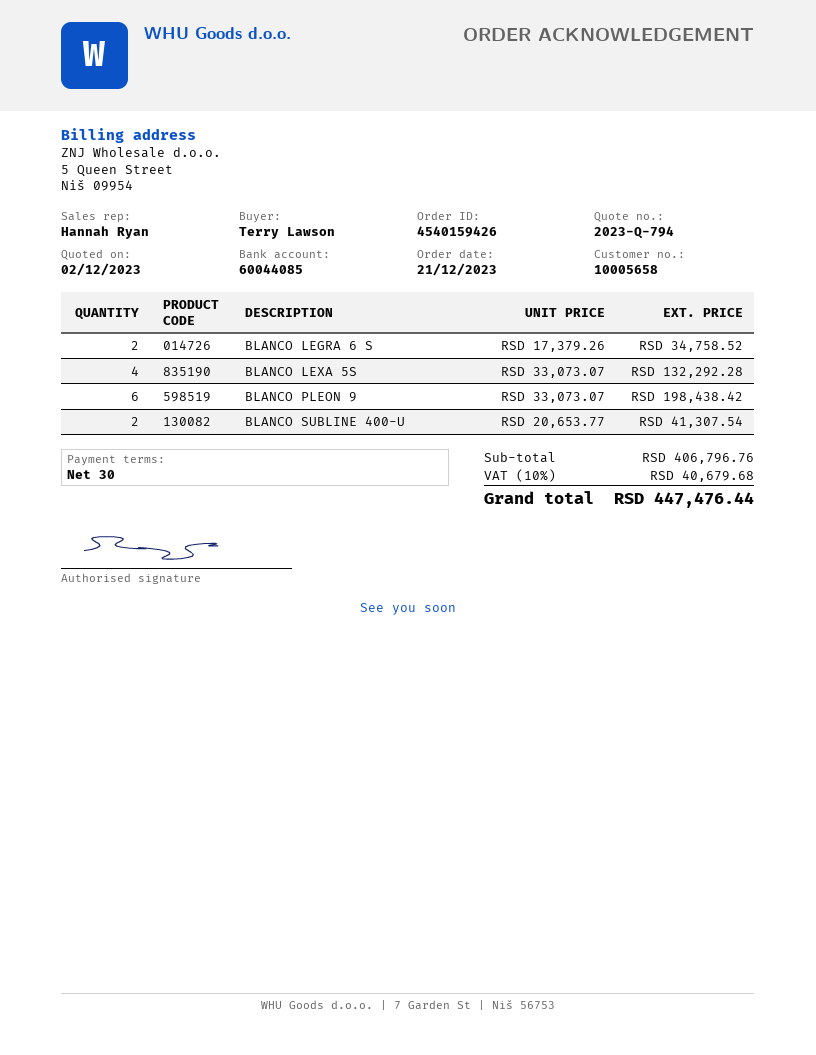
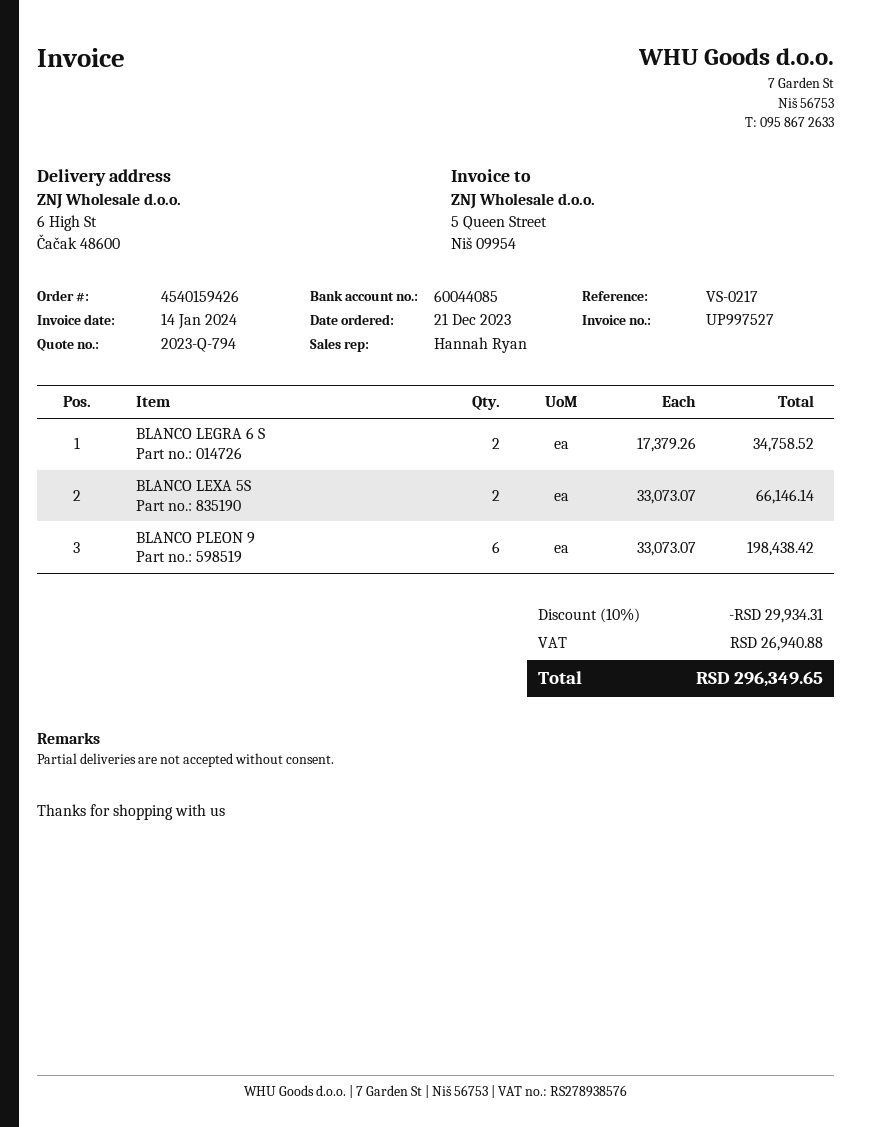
BLANCO LEXA 5S: 4 x 33073.07 = 132292.28 -> 2 x 33073.07 = 66146.14
BLANCO SUBLINE 400-U: 2 x 20653.77 = 41307.54 -> none
discount: none -> 10% = 29934.31
tax: 40679.68 -> 26940.88
total: 447476.44 -> 296349.65

